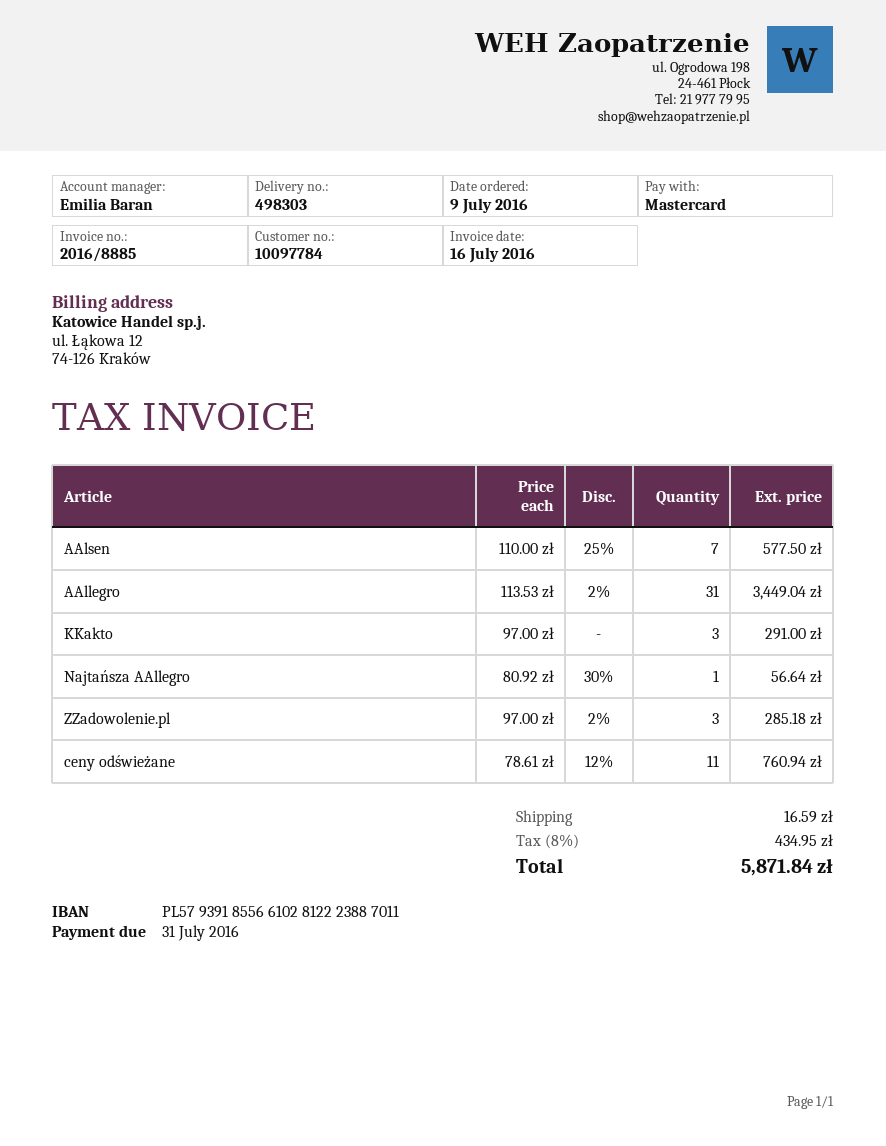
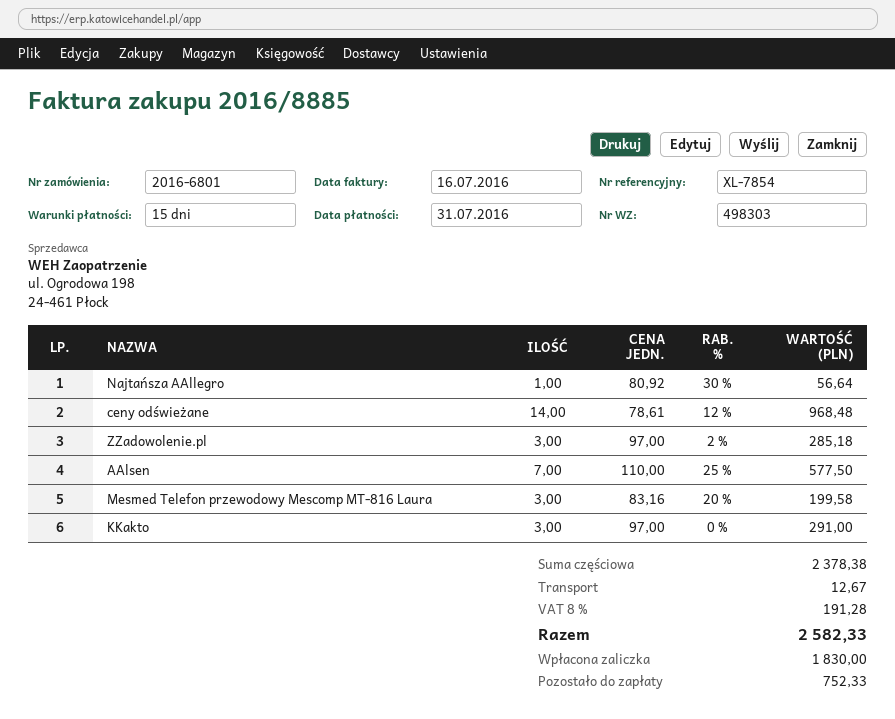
AAllegro: 31 x 113.53 - 2% = 3449.04 -> none
ceny odświeżane: 11 x 78.61 - 12% = 760.94 -> 14 x 78.61 - 12% = 968.48
Mesmed Telefon przewodowy Mescomp MT-816 Laura: none -> 3 x 83.16 - 20% = 199.58
shipping: 16.59 -> 12.67
tax: 8% = 434.95 -> 8% = 191.28
total: 5871.84 -> 2582.33

